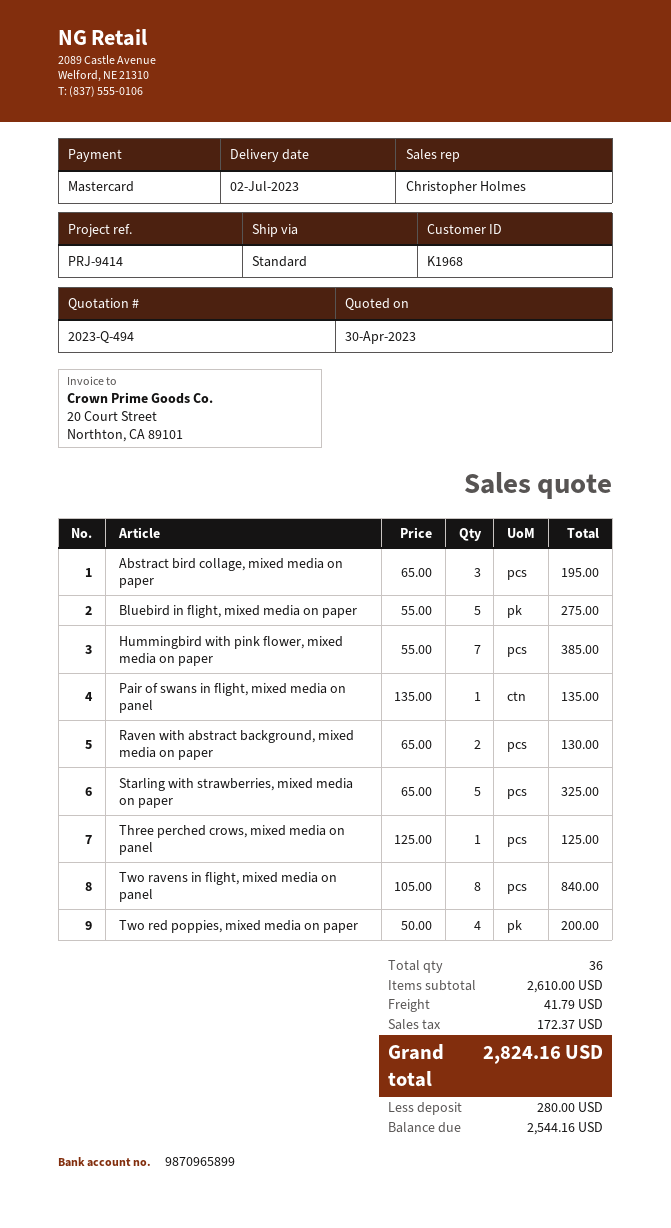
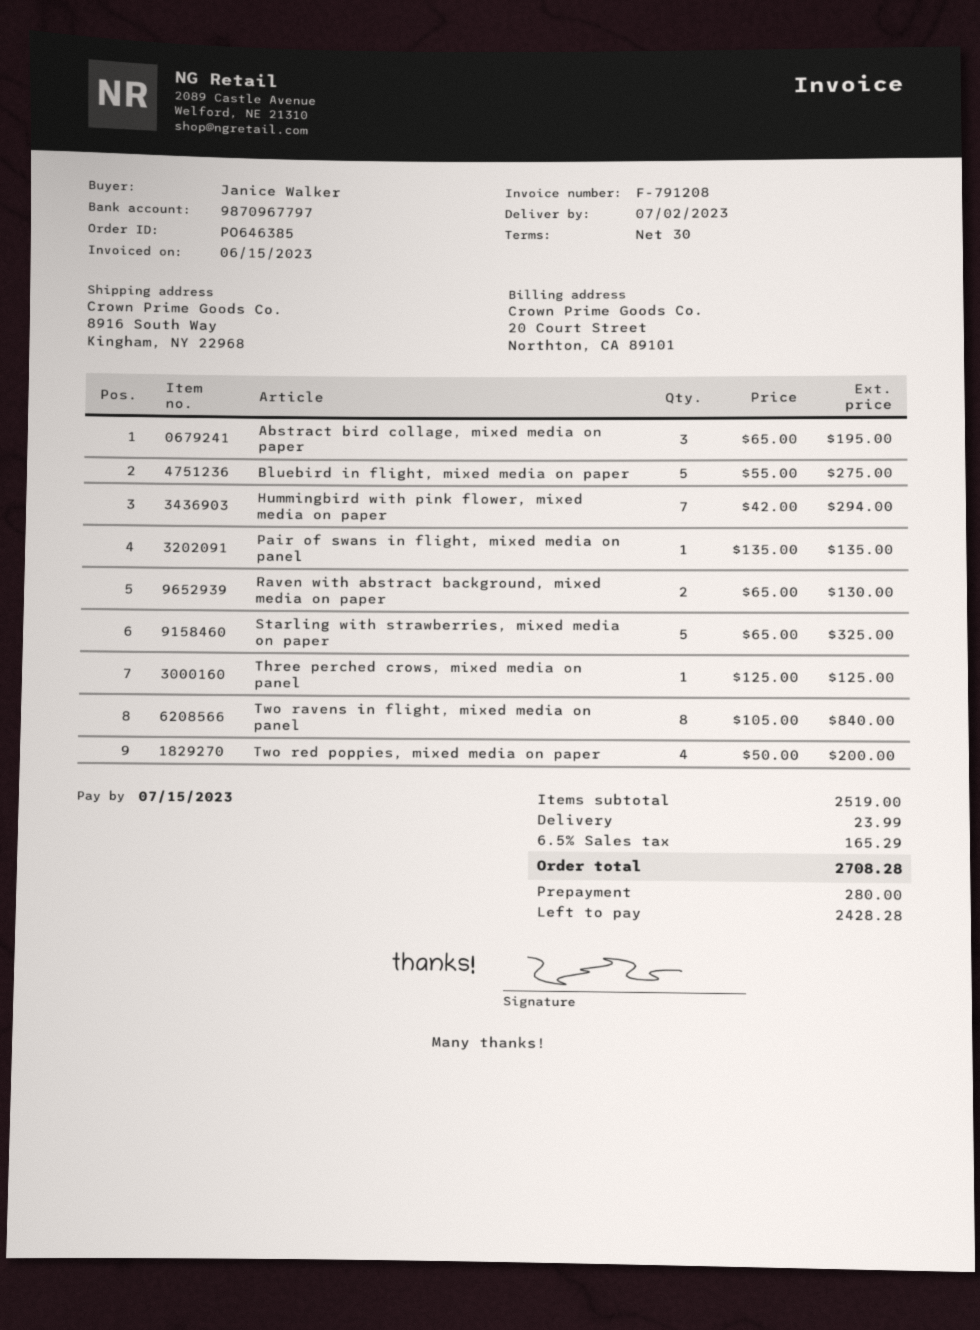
bank account: 9870965899 -> 9870967797
Hummingbird with pink flower, mixed media on paper: 7 x 55.00 = 385.00 -> 7 x 42.00 = 294.00
subtotal: 2610.00 -> 2519.00
shipping: 41.79 -> 23.99
tax: 172.37 -> 165.29
total: 2824.16 -> 2708.28
balance: 2544.16 -> 2428.28

